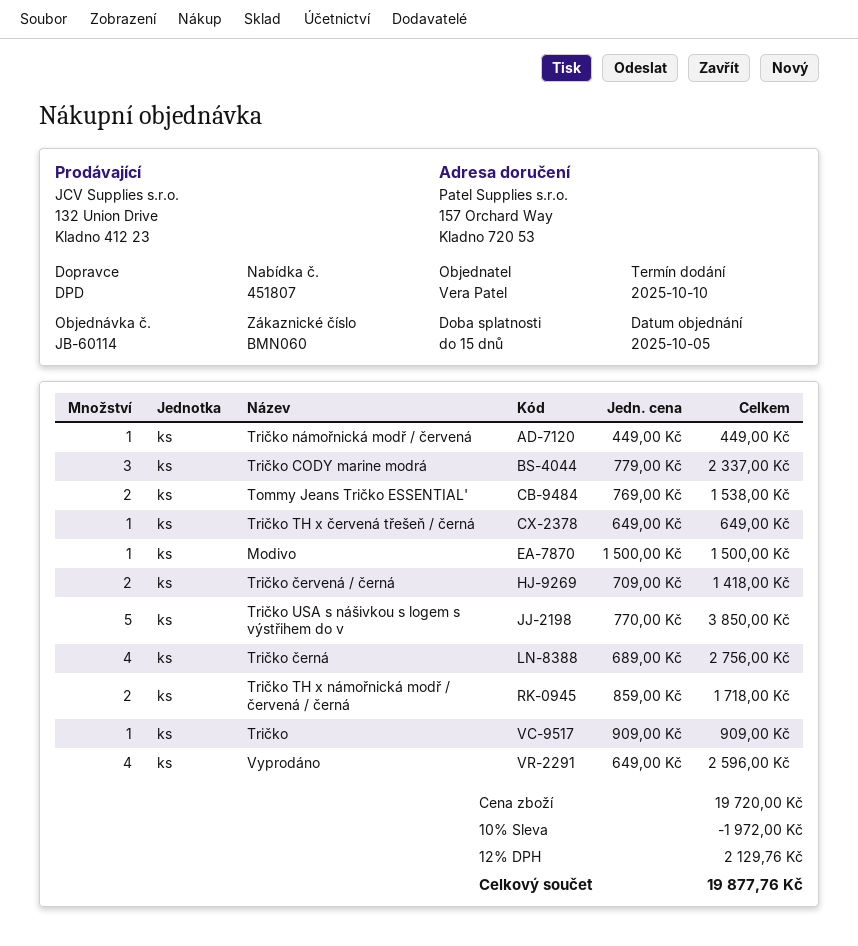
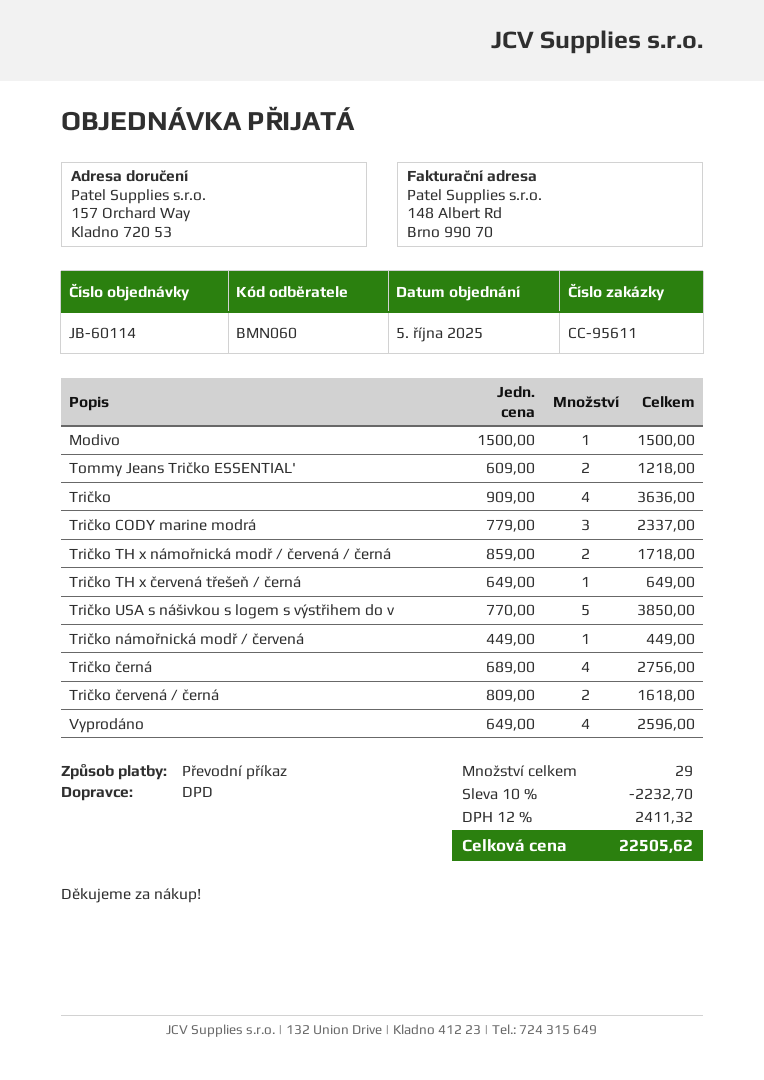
Tommy Jeans Tričko ESSENTIAL': 2 x 769.00 = 1538.00 -> 2 x 609.00 = 1218.00
Tričko červená / černá: 2 x 709.00 = 1418.00 -> 2 x 809.00 = 1618.00
Tričko: 1 x 909.00 = 909.00 -> 4 x 909.00 = 3636.00
discount: 10% = 1972.00 -> 10% = 2232.70
tax: 12% = 2129.76 -> 12% = 2411.32
total: 19877.76 -> 22505.62

